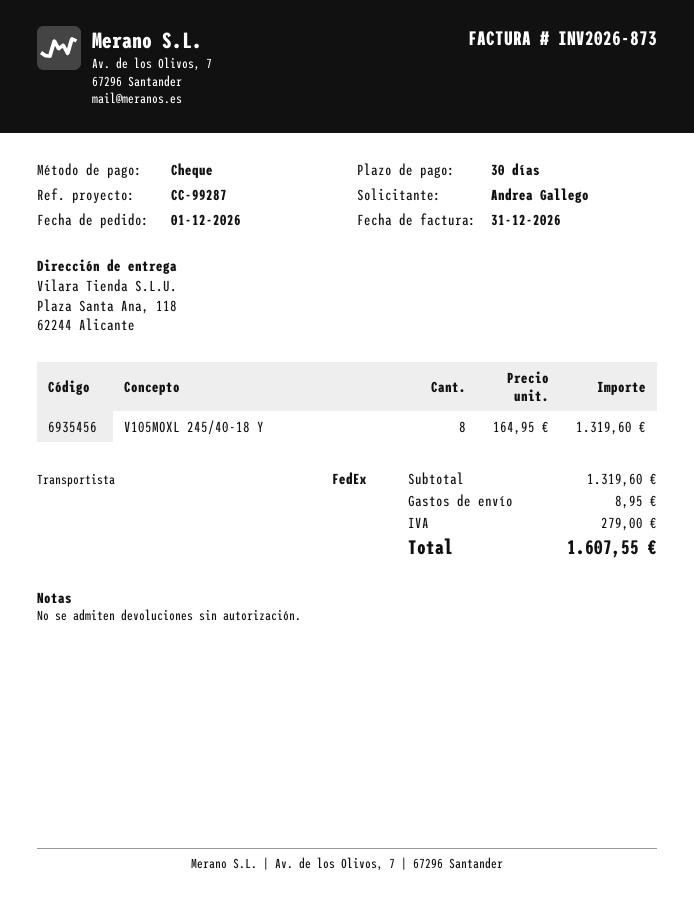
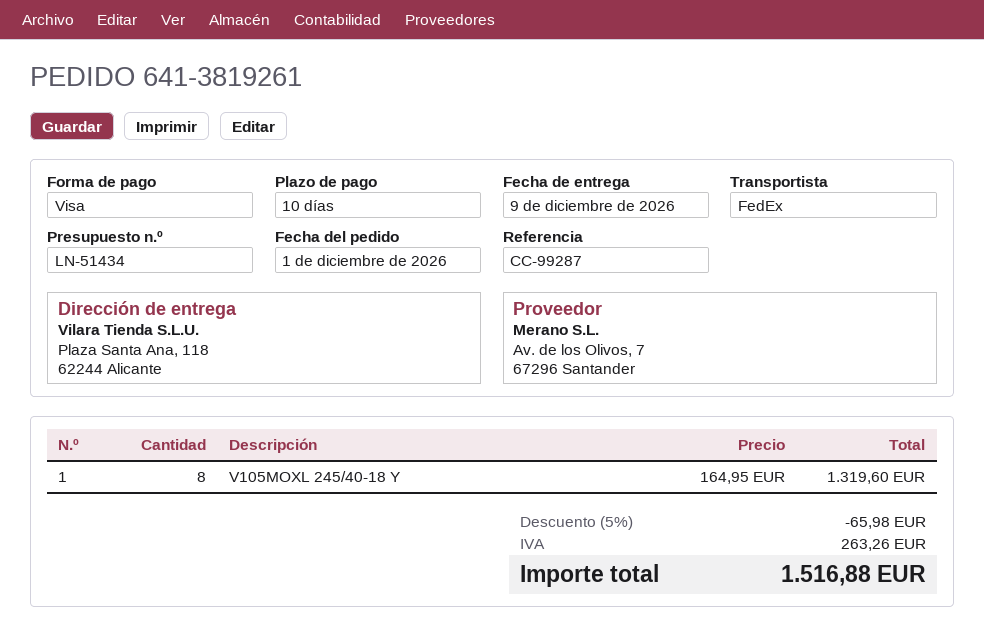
payment terms: 30 days -> 10 days
payment method: cheque -> Visa
discount: none -> 5% = 65.98
shipping: 8.95 -> none
tax: 279.00 -> 263.26
total: 1607.55 -> 1516.88

